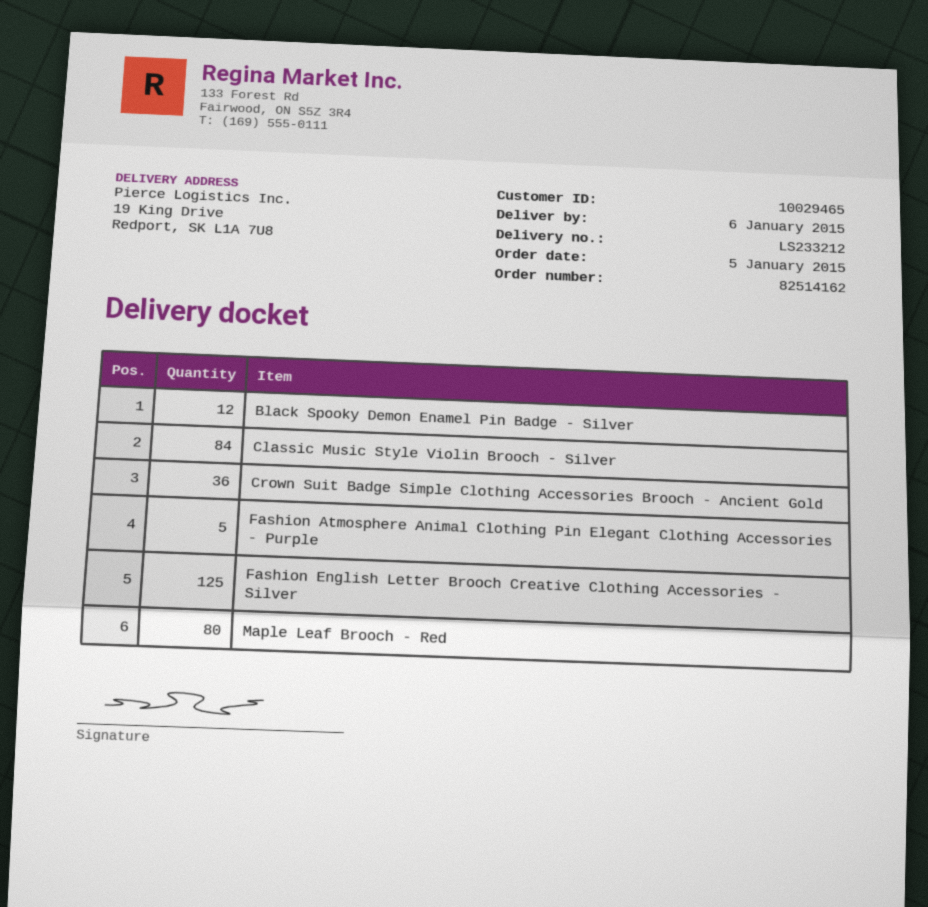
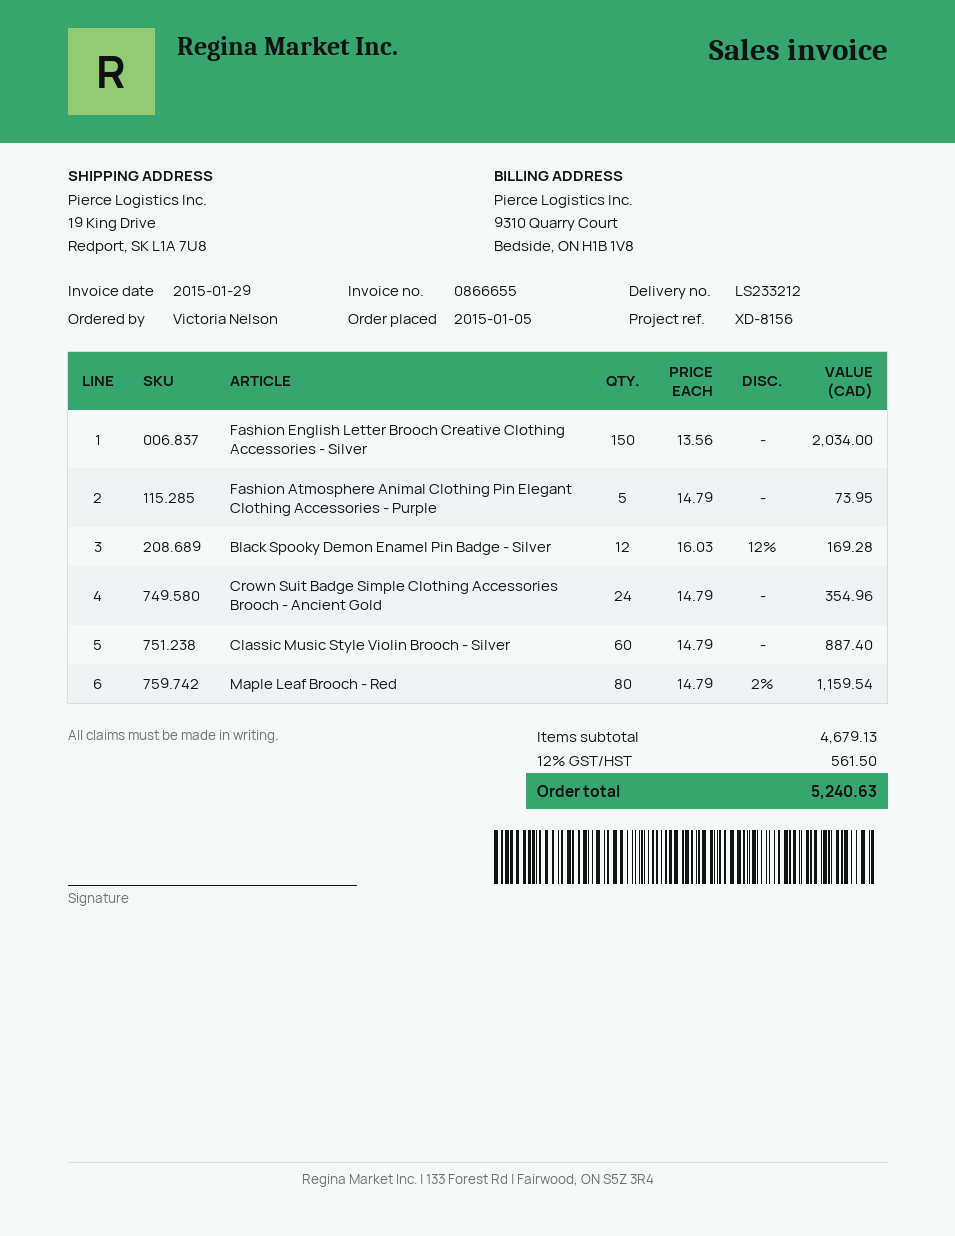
Classic Music Style Violin Brooch - Silver: 84 -> 60
Crown Suit Badge Simple Clothing Accessories Brooch - Ancient Gold: 36 -> 24
Fashion English Letter Brooch Creative Clothing Accessories - Silver: 125 -> 150

